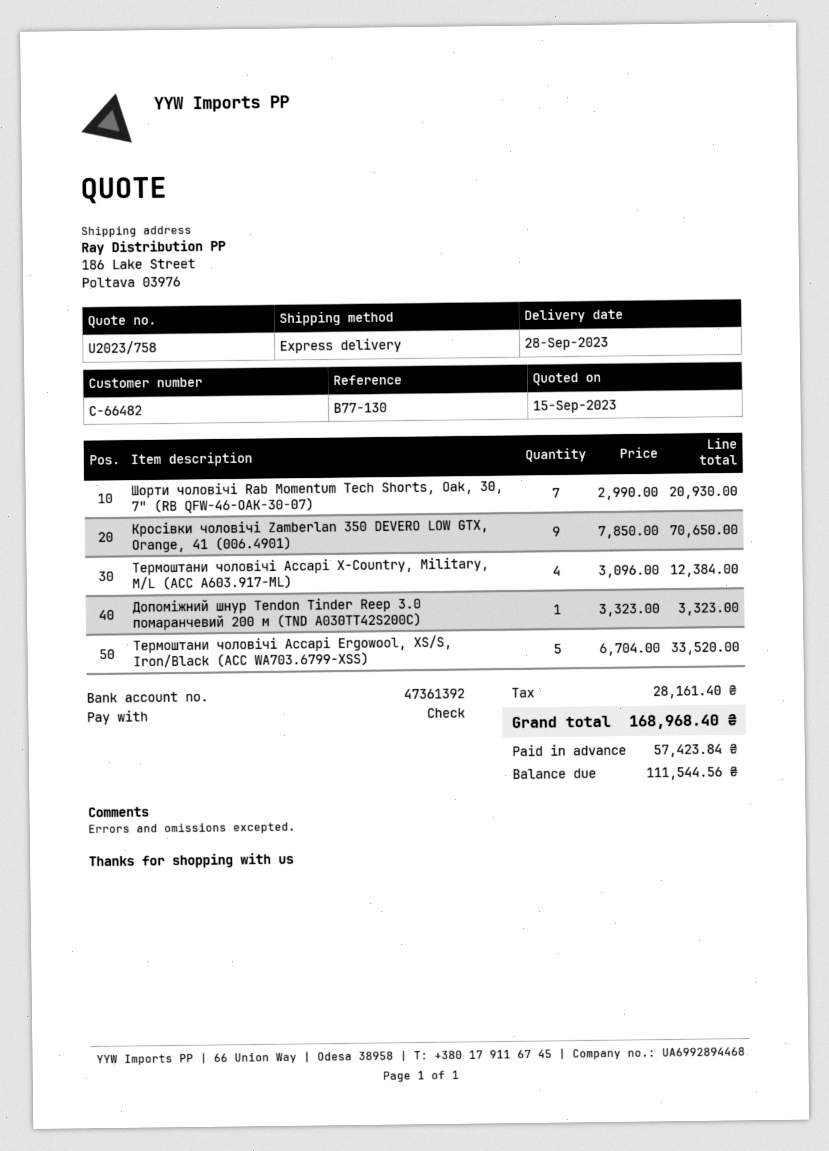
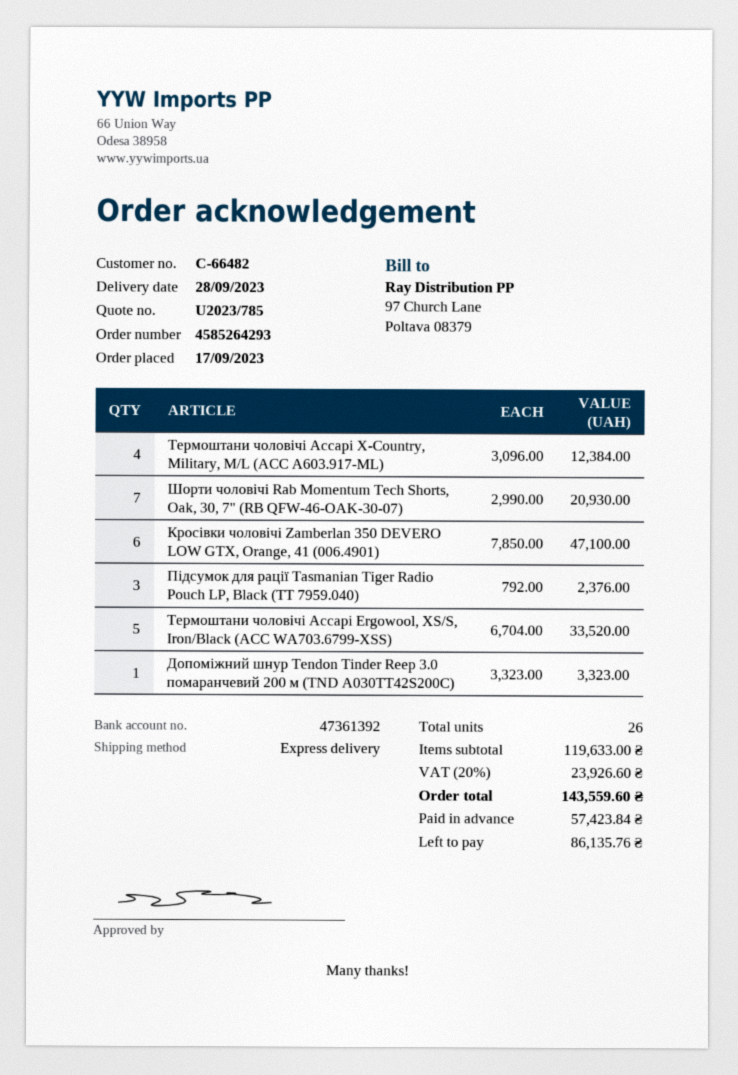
quote number: U2023/758 -> U2023/785
Кросівки чоловічі Zamberlan 350 DEVERO LOW GTX, Orange, 41 (006.4901): 9 x 7850.00 = 70650.00 -> 6 x 7850.00 = 47100.00
Підсумок для рації Tasmanian Tiger Radio Pouch LP, Black (TT 7959.040): none -> 3 x 792.00 = 2376.00
tax: 28161.40 -> 23926.60
total: 168968.40 -> 143559.60
balance: 111544.56 -> 86135.76

